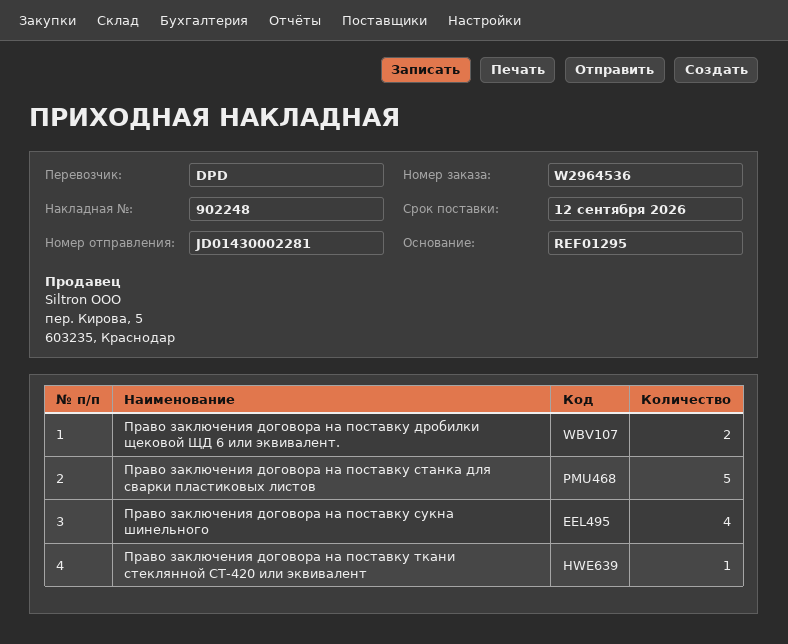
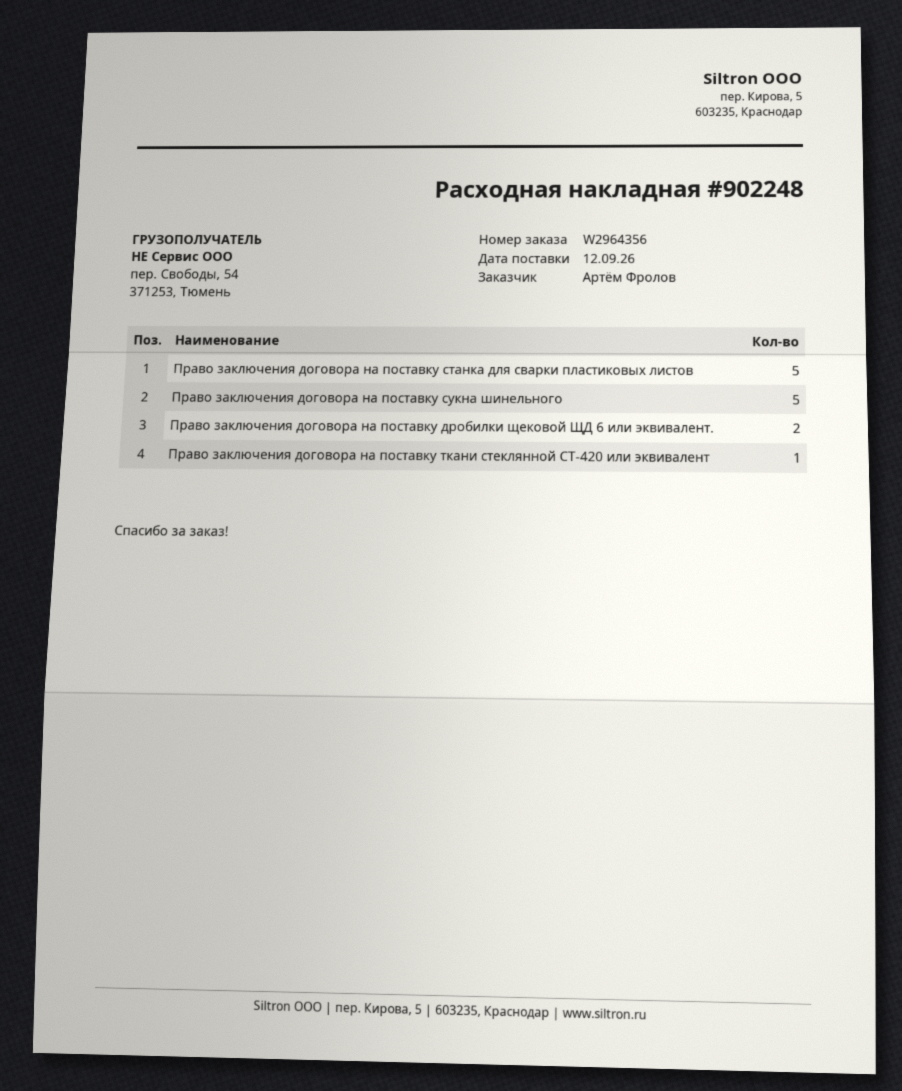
order number: W2964536 -> W2964356
Право заключения договора на поставку сукна шинельного: 4 -> 5

